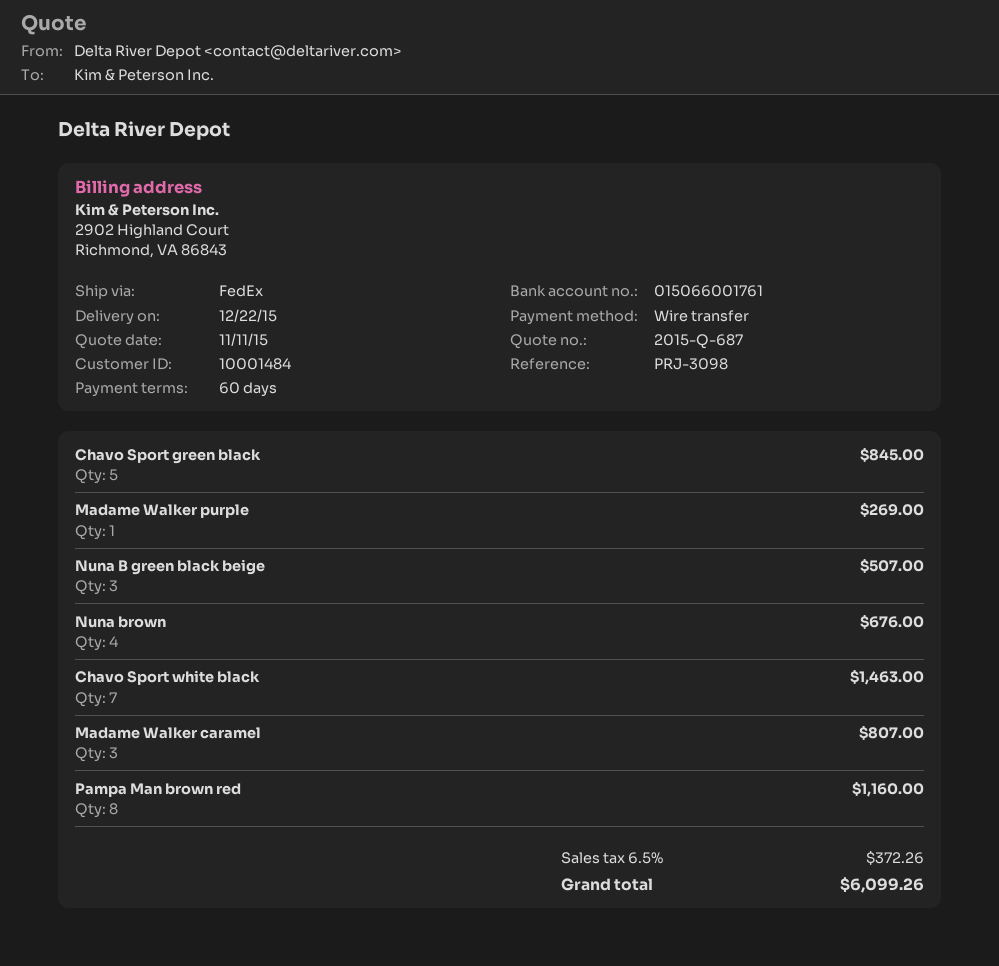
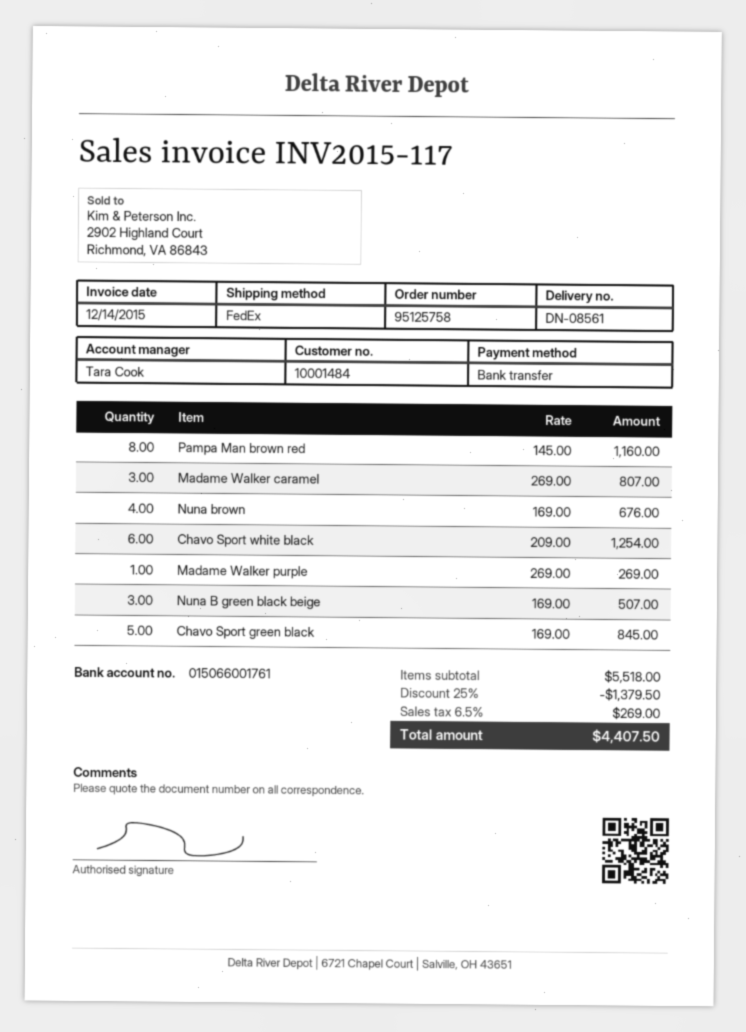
Chavo Sport white black: 7 for 1463.00 -> 6 for 1254.00
discount: none -> 25% = 1379.50
tax: 6.5% = 372.26 -> 6.5% = 269.00
total: 6099.26 -> 4407.50

